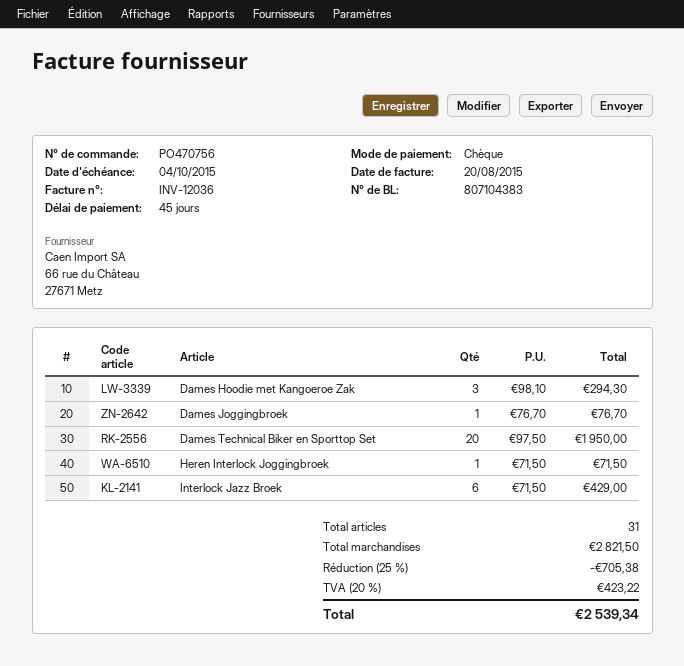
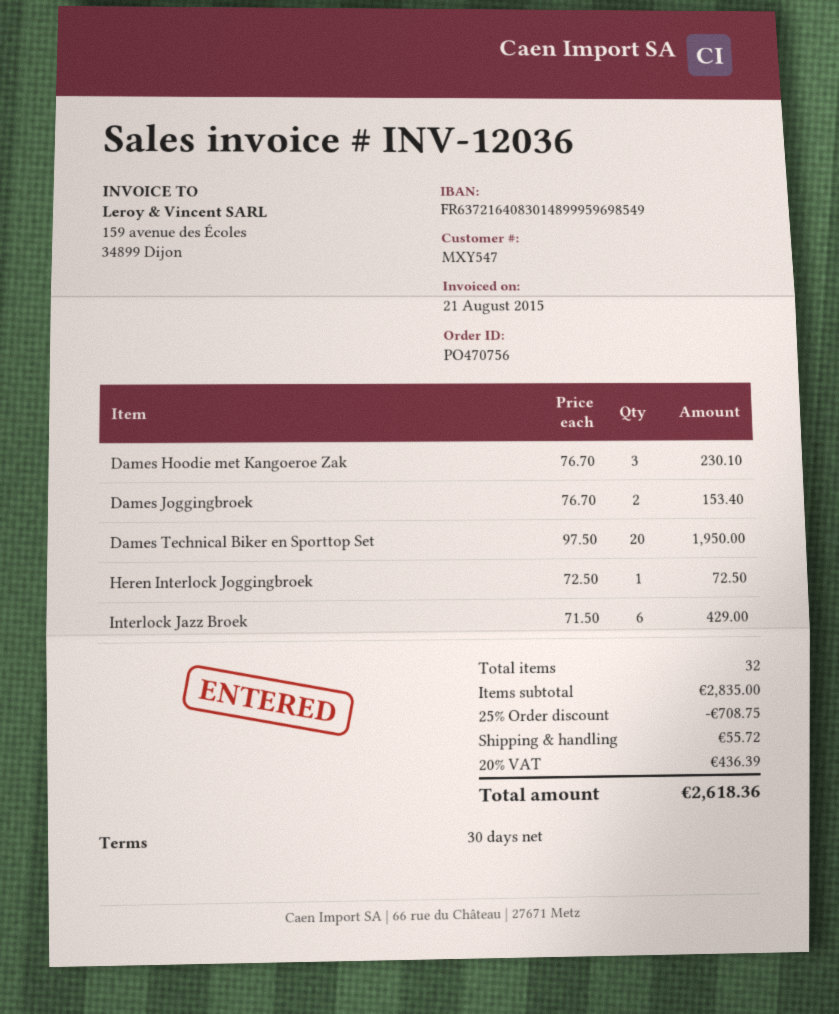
invoice date: 2015-08-20 -> 2015-08-21
payment terms: 45 days -> 30 days
Dames Hoodie met Kangoeroe Zak: 3 x 98.10 = 294.30 -> 3 x 76.70 = 230.10
Dames Joggingbroek: 1 x 76.70 = 76.70 -> 2 x 76.70 = 153.40
Heren Interlock Joggingbroek: 1 x 71.50 = 71.50 -> 1 x 72.50 = 72.50
total quantity: 31 -> 32
subtotal: 2821.50 -> 2835.00
discount: 25% = 705.38 -> 25% = 708.75
shipping: none -> 55.72
tax: 20% = 423.22 -> 20% = 436.39
total: 2539.34 -> 2618.36

